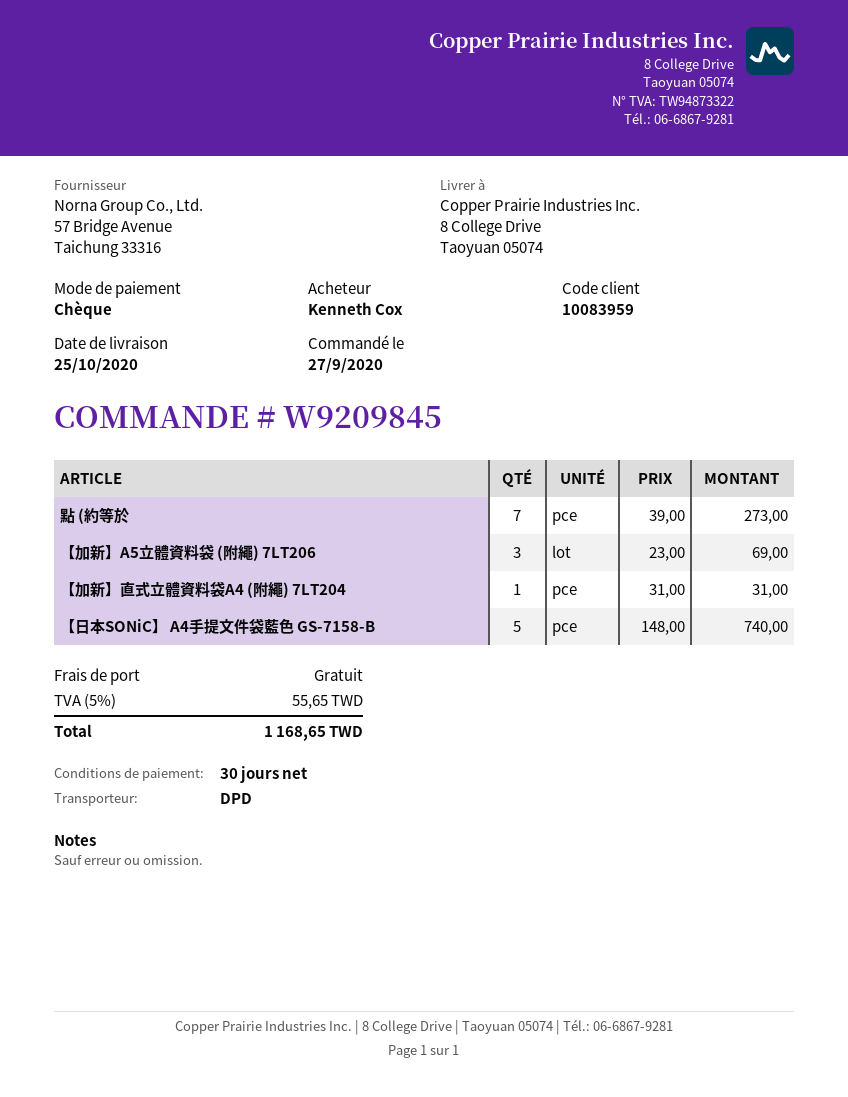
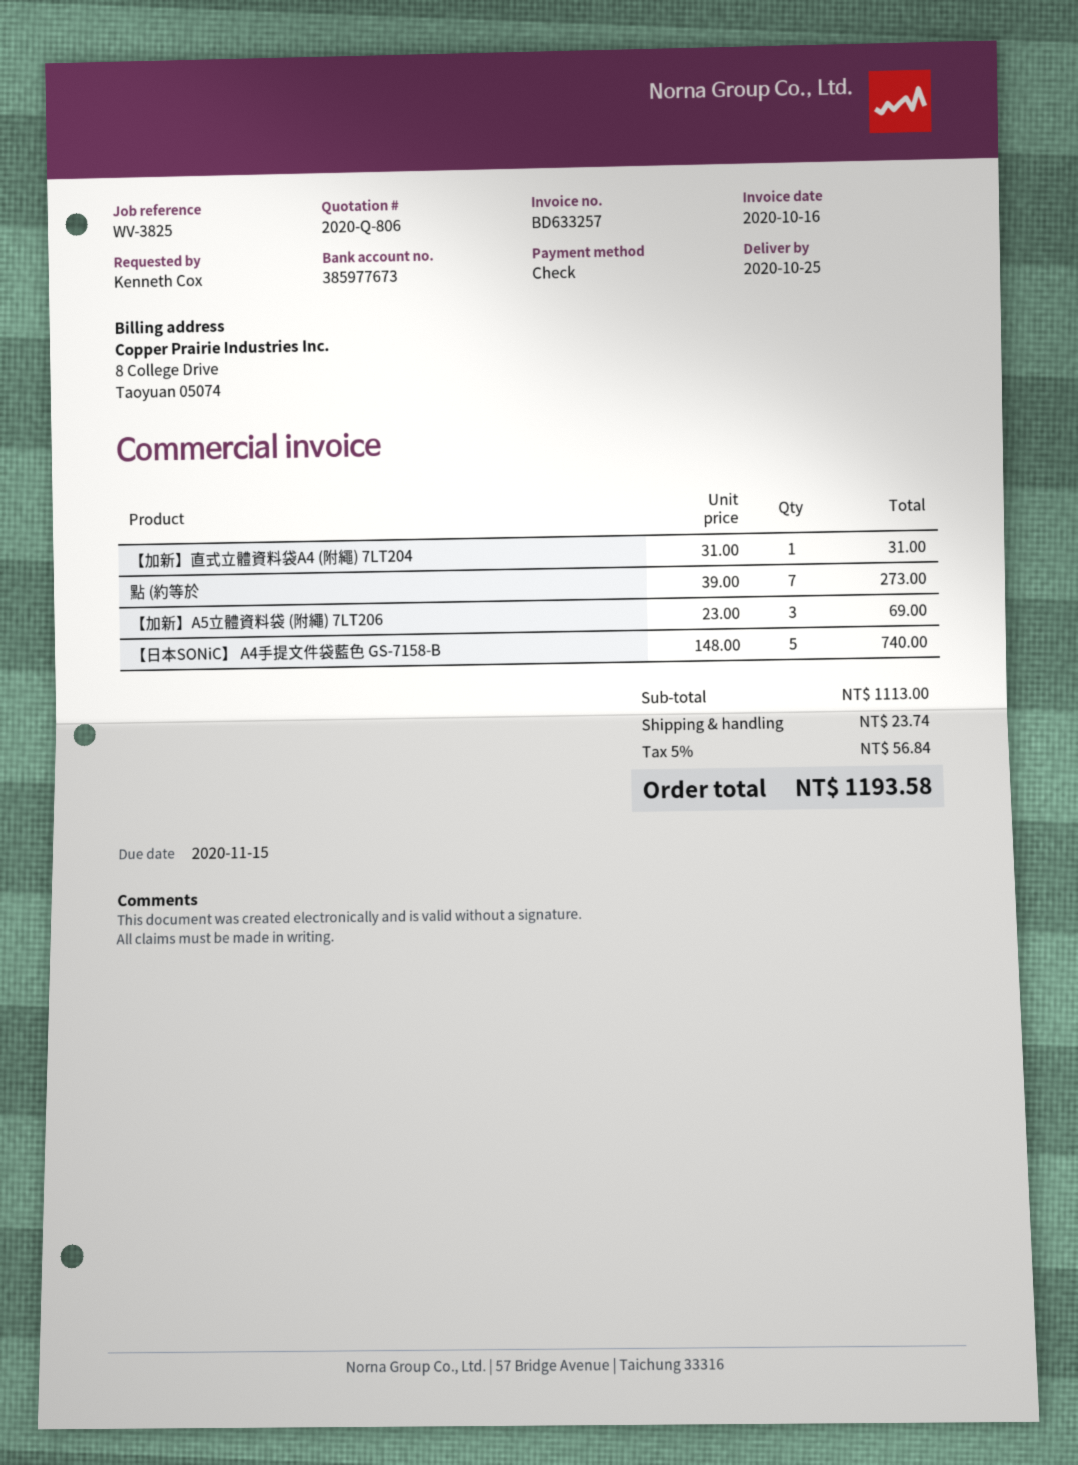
shipping: 0.00 -> 23.74
tax: 5% = 55.65 -> 5% = 56.84
total: 1168.65 -> 1193.58

